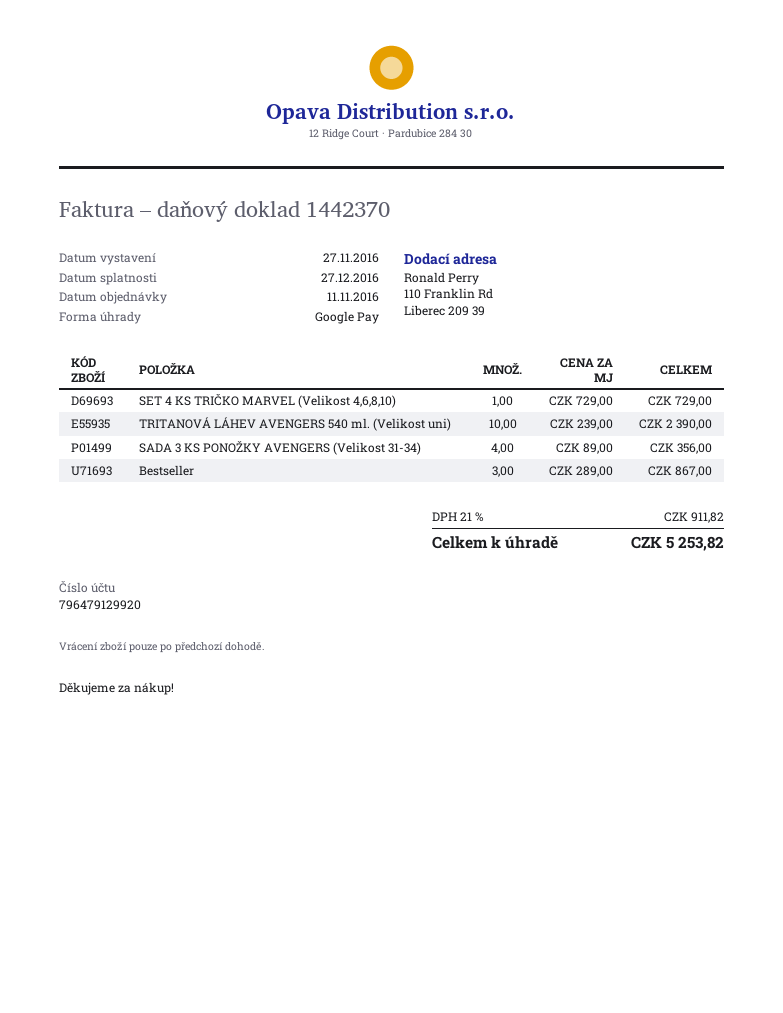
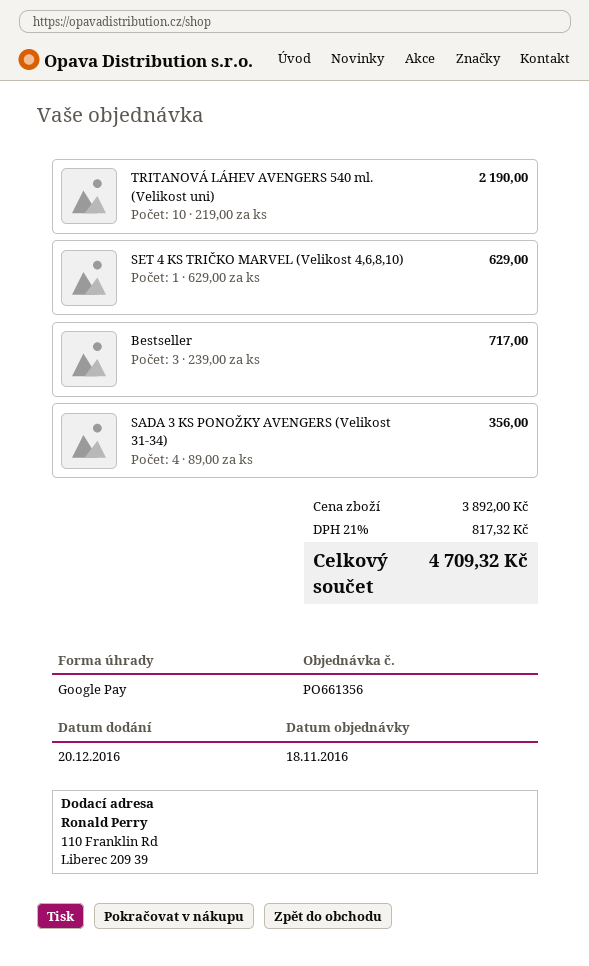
order date: 2016-11-11 -> 2016-11-18
SET 4 KS TRIČKO MARVEL (Velikost 4,6,8,10): 1 x 729.00 = 729.00 -> 1 x 629.00 = 629.00
TRITANOVÁ LÁHEV AVENGERS 540 ml. (Velikost uni): 10 x 239.00 = 2390.00 -> 10 x 219.00 = 2190.00
Bestseller: 3 x 289.00 = 867.00 -> 3 x 239.00 = 717.00
tax: 21% = 911.82 -> 21% = 817.32
total: 5253.82 -> 4709.32

